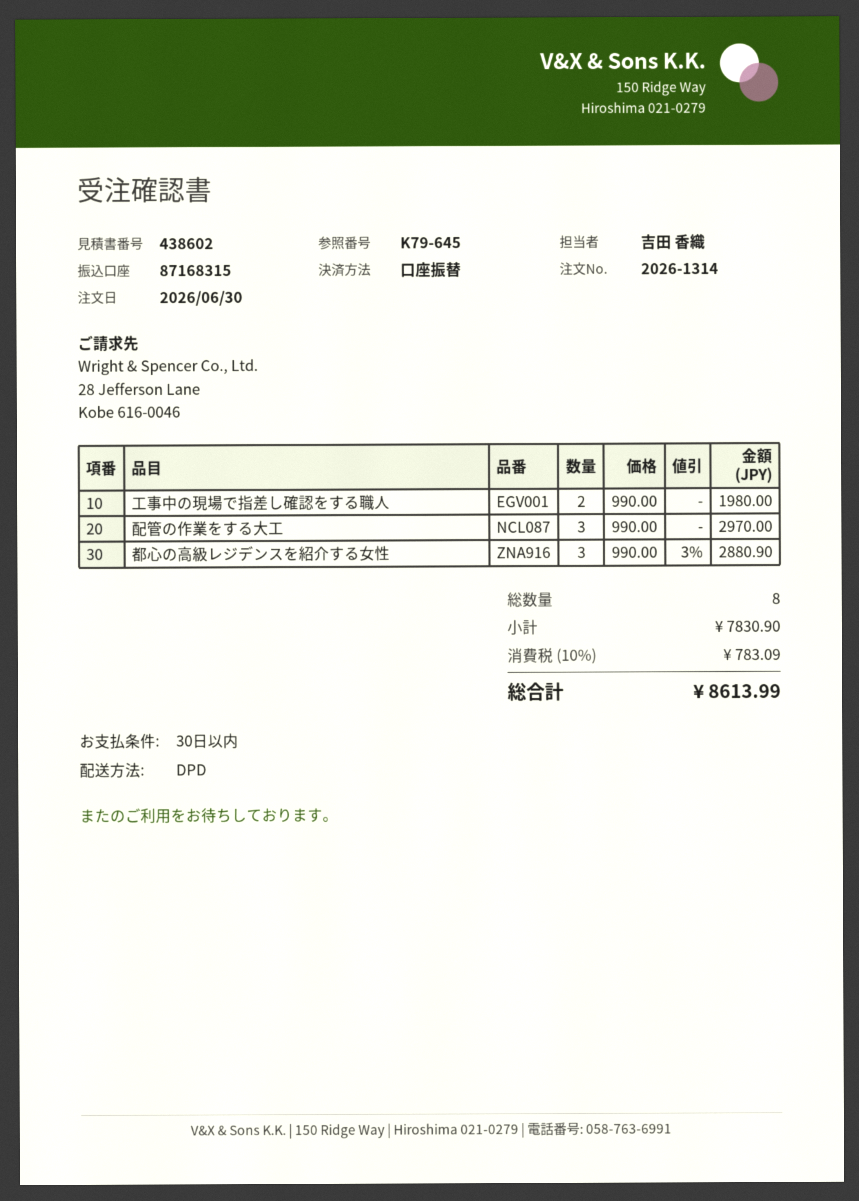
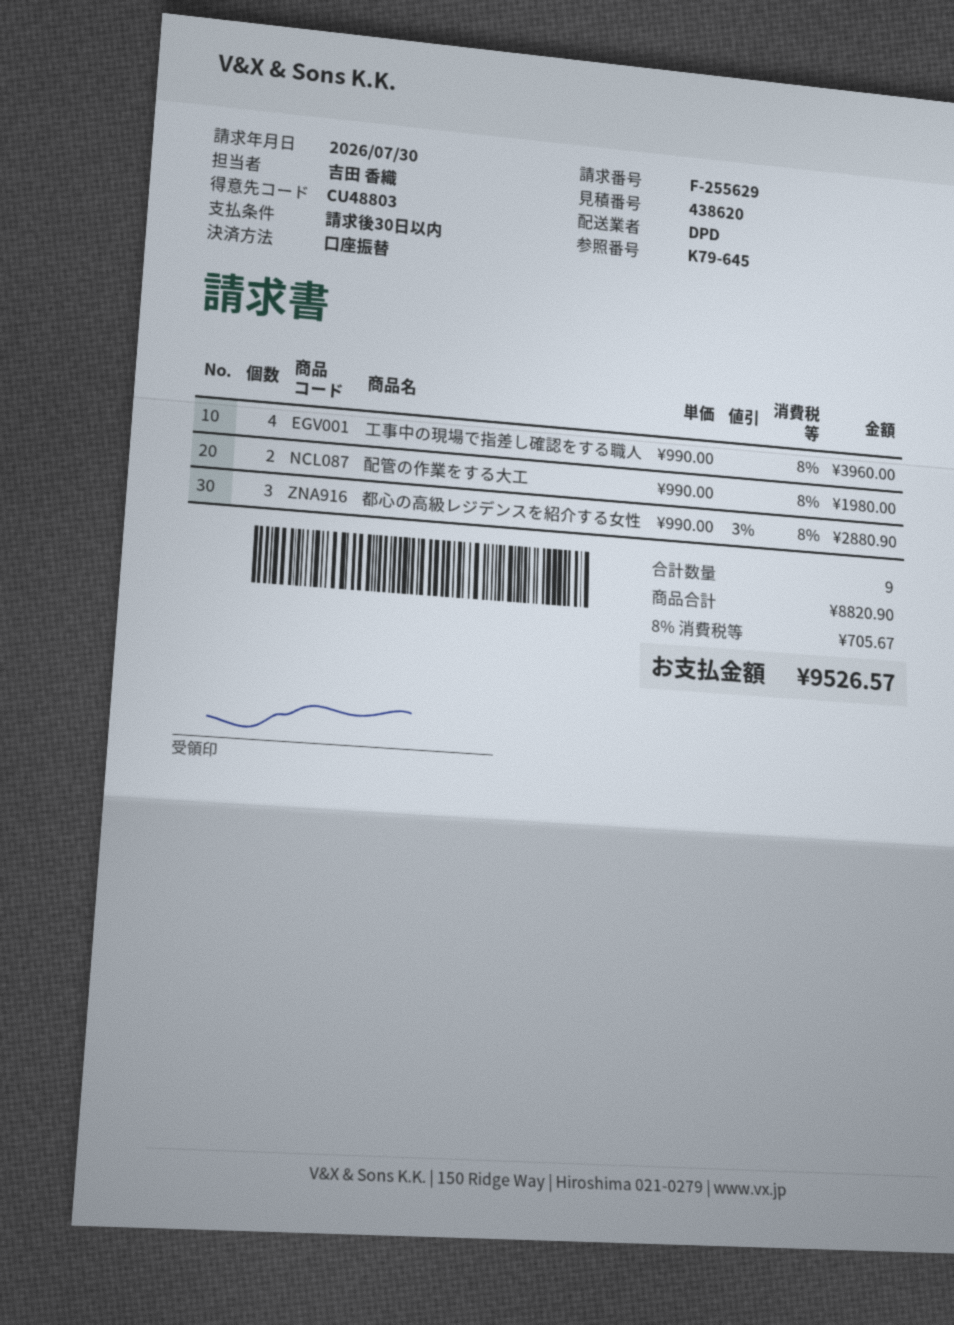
quote number: 438602 -> 438620
工事中の現場で指差し確認をする職人: 2 x 990.00 = 1980.00 -> 4 x 990.00 = 3960.00
配管の作業をする大工: 3 x 990.00 = 2970.00 -> 2 x 990.00 = 1980.00
total quantity: 8 -> 9
subtotal: 7830.90 -> 8820.90
tax: 10% = 783.09 -> 8% = 705.67
total: 8613.99 -> 9526.57

